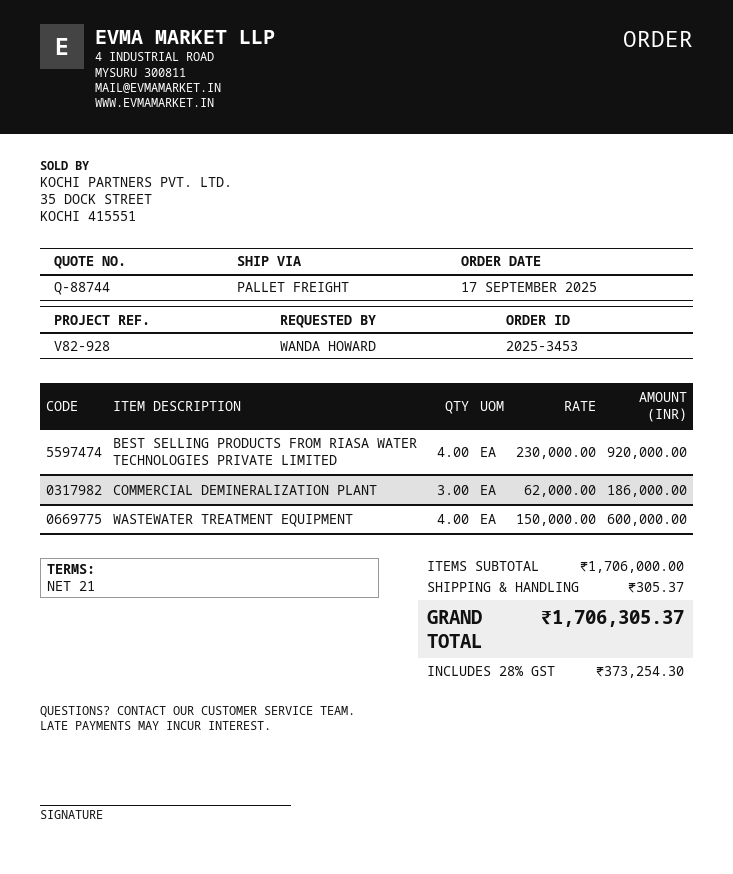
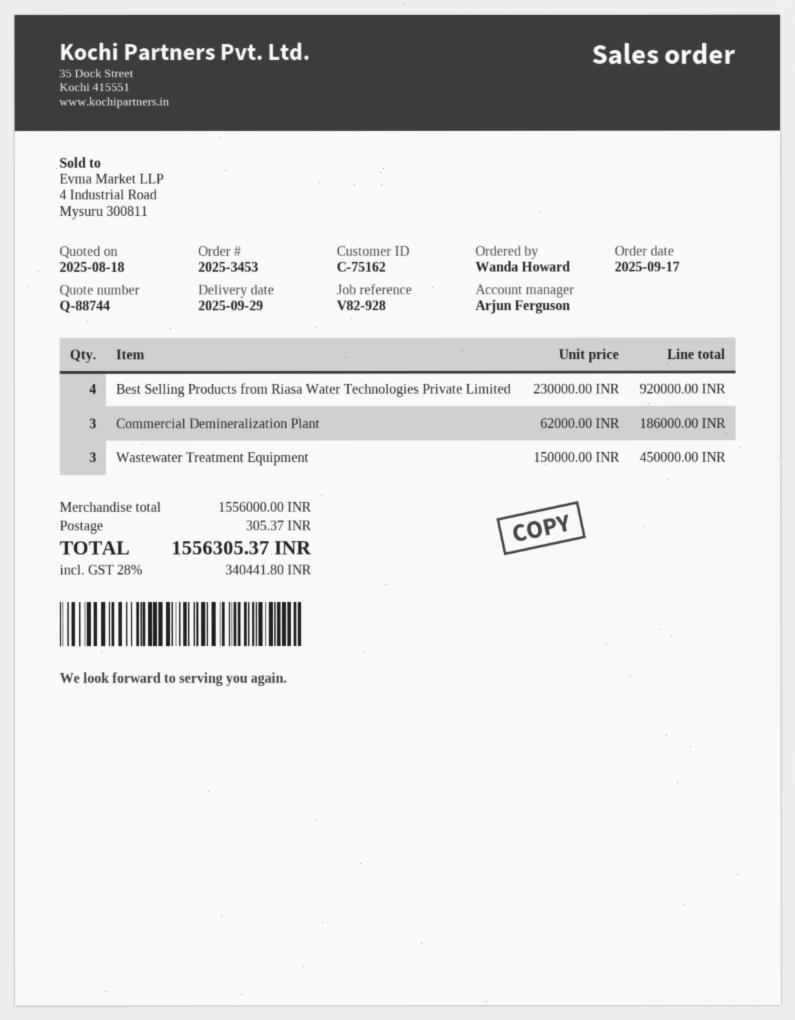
WASTEWATER TREATMENT EQUIPMENT: 4 x 150000.00 = 600000.00 -> 3 x 150000.00 = 450000.00
subtotal: 1706000.00 -> 1556000.00
tax: 28% = 373254.30 -> 28% = 340441.80
total: 1706305.37 -> 1556305.37

